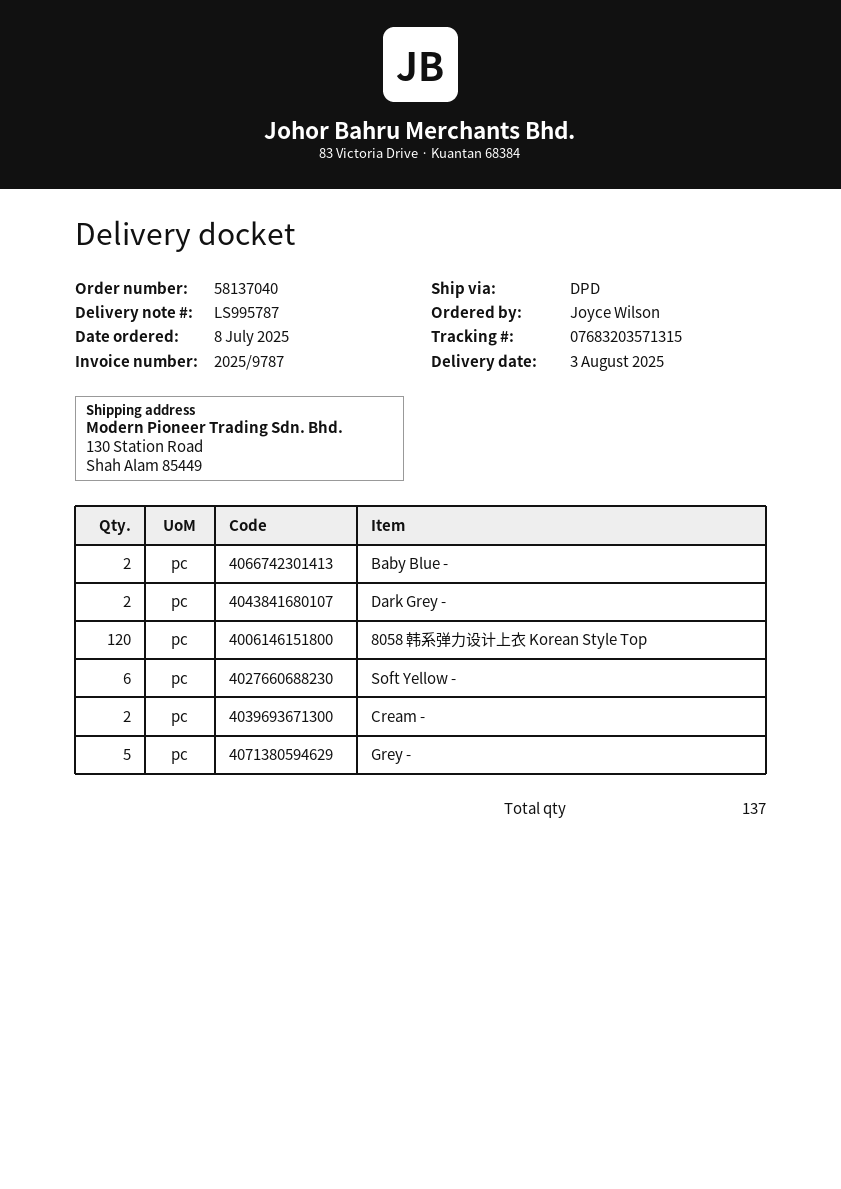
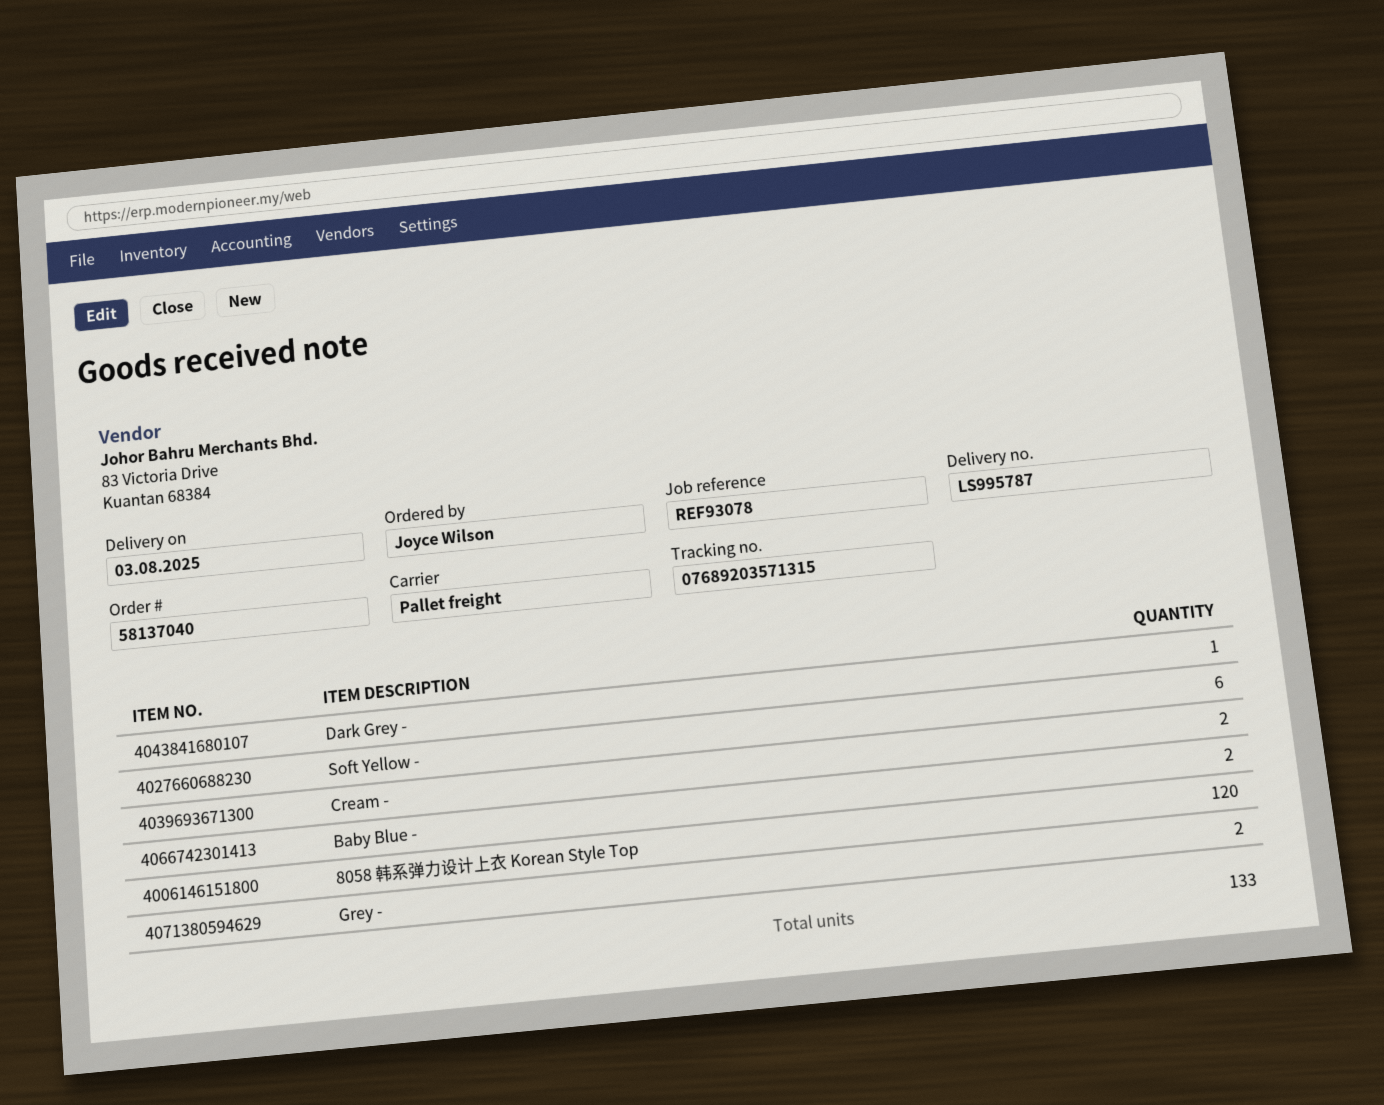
shipping method: DPD -> pallet freight
tracking number: 07683203571315 -> 07689203571315
Dark Grey -: 2 -> 1
Grey -: 5 -> 2
total quantity: 137 -> 133

